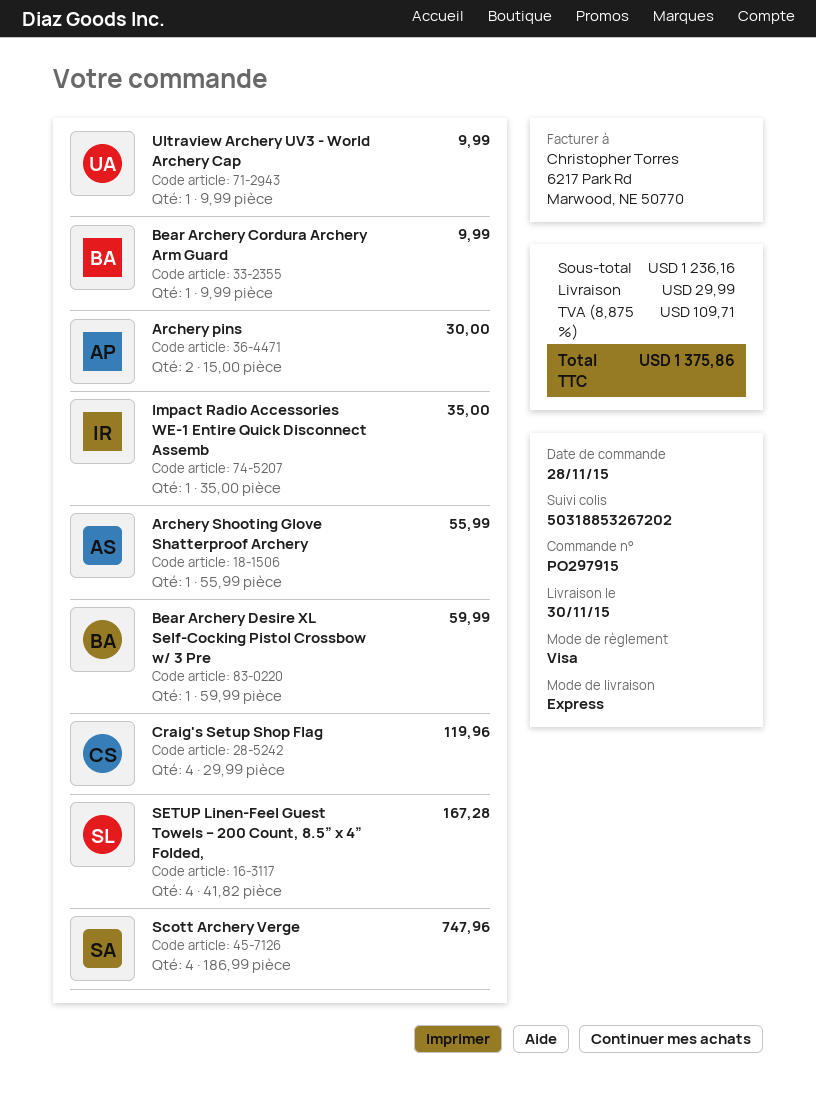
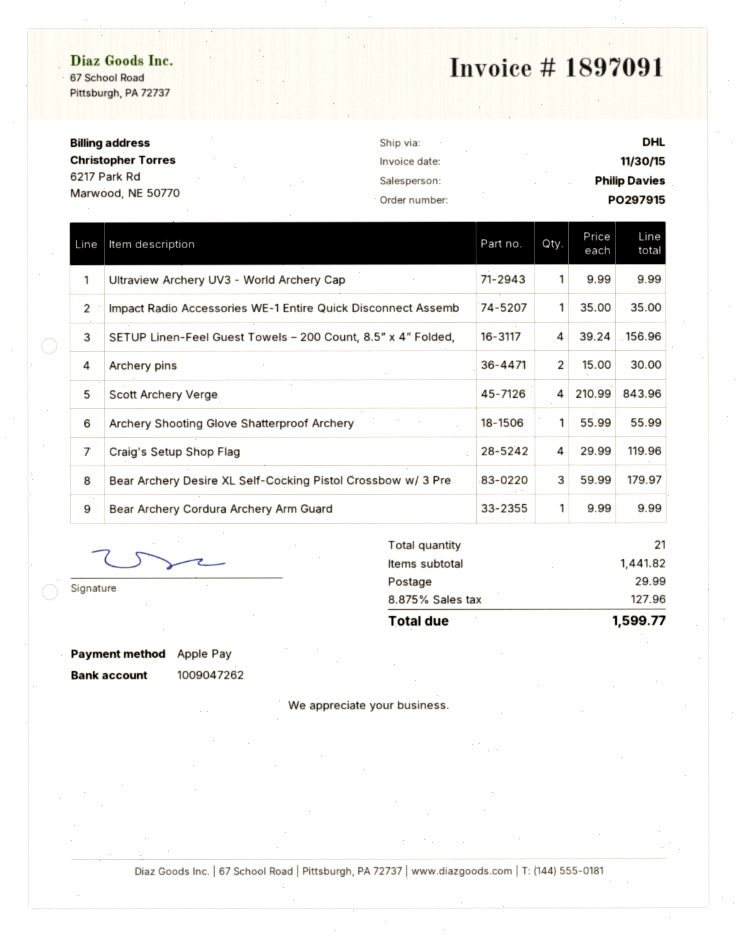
payment method: Visa -> Apple Pay
shipping method: express -> DHL
Bear Archery Desire XL Self-Cocking Pistol Crossbow w/ 3 Pre: 1 x 59.99 = 59.99 -> 3 x 59.99 = 179.97
SETUP Linen-Feel Guest Towels – 200 Count, 8.5” x 4” Folded,: 4 x 41.82 = 167.28 -> 4 x 39.24 = 156.96
Scott Archery Verge: 4 x 186.99 = 747.96 -> 4 x 210.99 = 843.96
subtotal: 1236.16 -> 1441.82
tax: 8.875% = 109.71 -> 8.875% = 127.96
total: 1375.86 -> 1599.77

